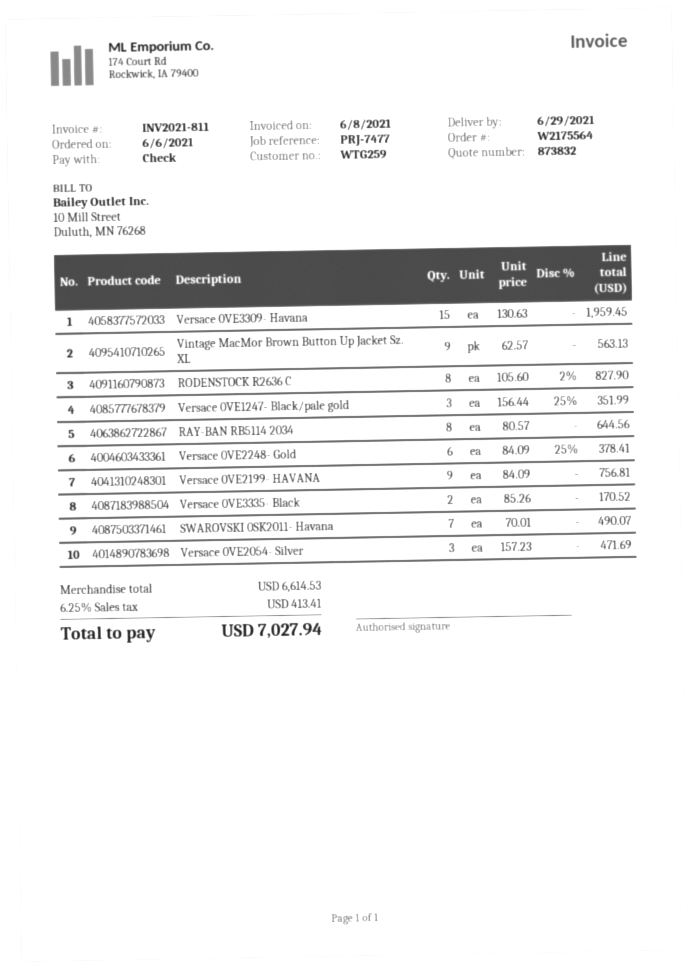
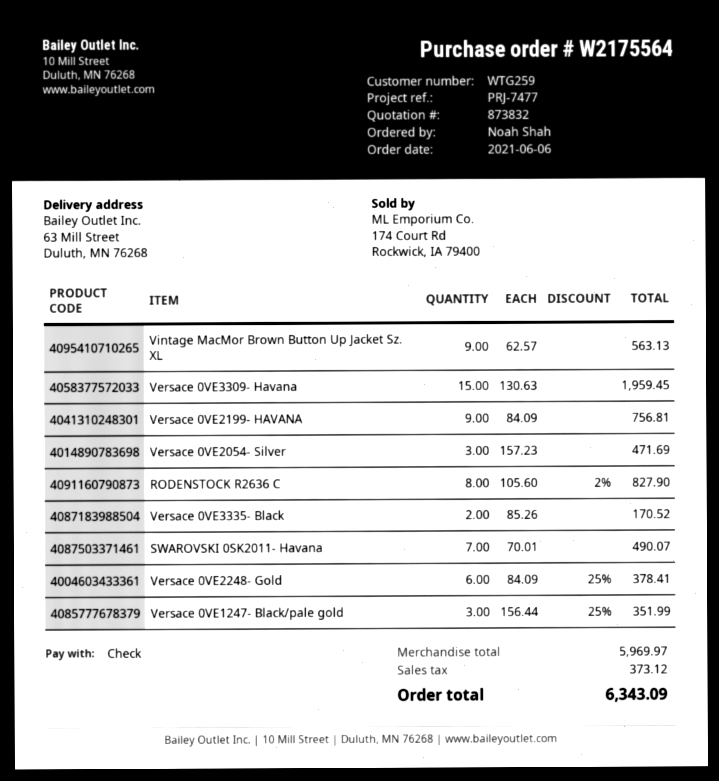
RAY-BAN RB5114 2034: 8 x 80.57 = 644.56 -> none
subtotal: 6614.53 -> 5969.97
tax: 413.41 -> 373.12
total: 7027.94 -> 6343.09

